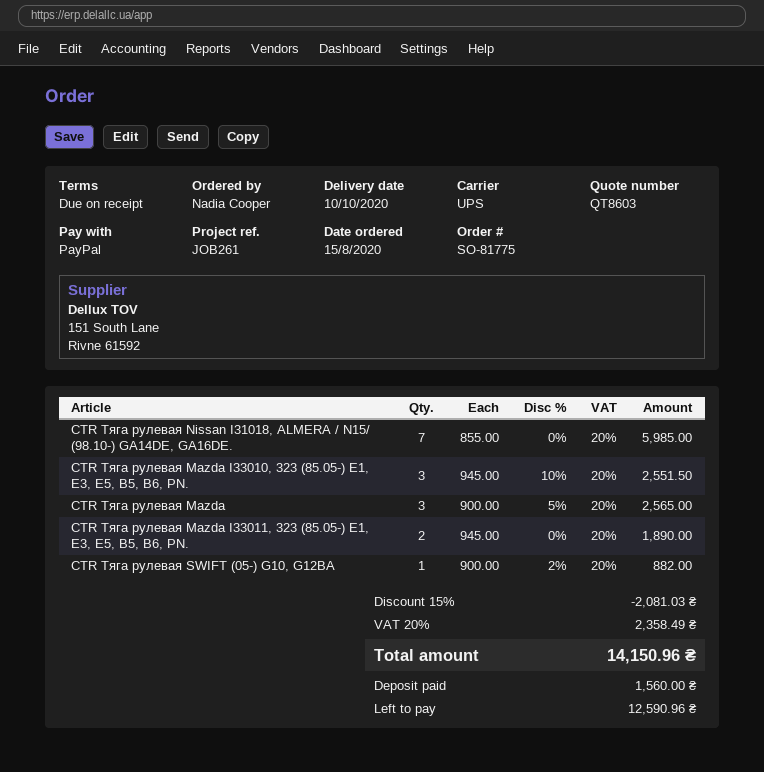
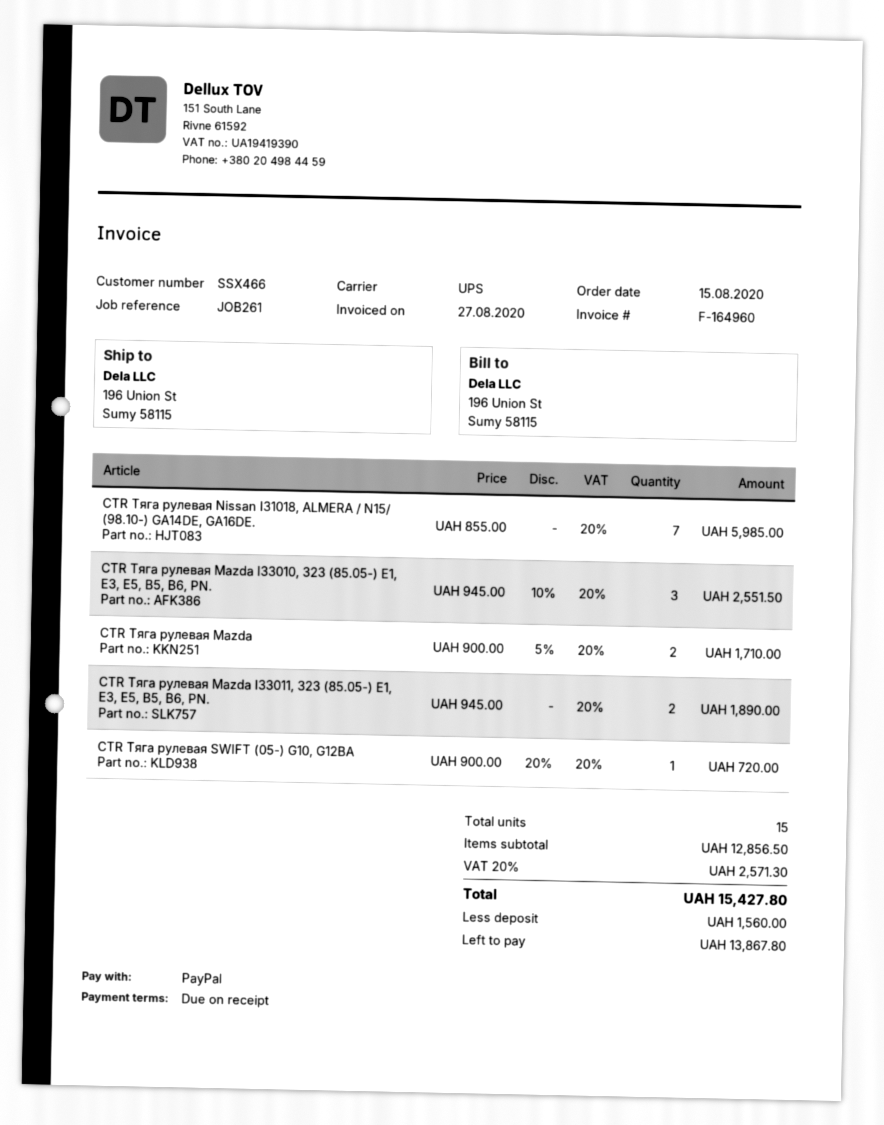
CTR Тяга рулевая Mazda: 3 x 900.00 - 5% = 2565.00 -> 2 x 900.00 - 5% = 1710.00
CTR Тяга рулевая SWIFT (05-) G10, G12BA: 1 x 900.00 - 2% = 882.00 -> 1 x 900.00 - 20% = 720.00
discount: 15% = 2081.03 -> none
tax: 20% = 2358.49 -> 20% = 2571.30
total: 14150.96 -> 15427.80
balance: 12590.96 -> 13867.80

